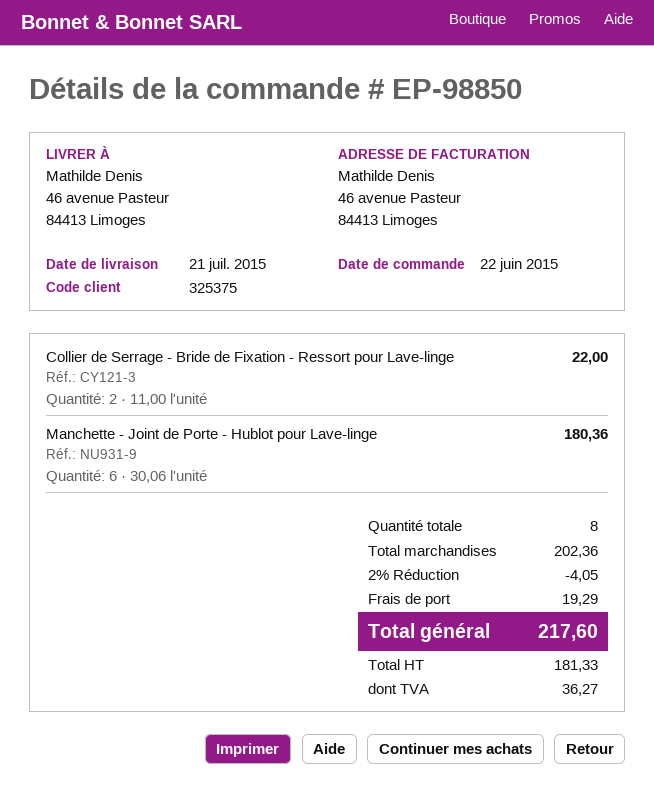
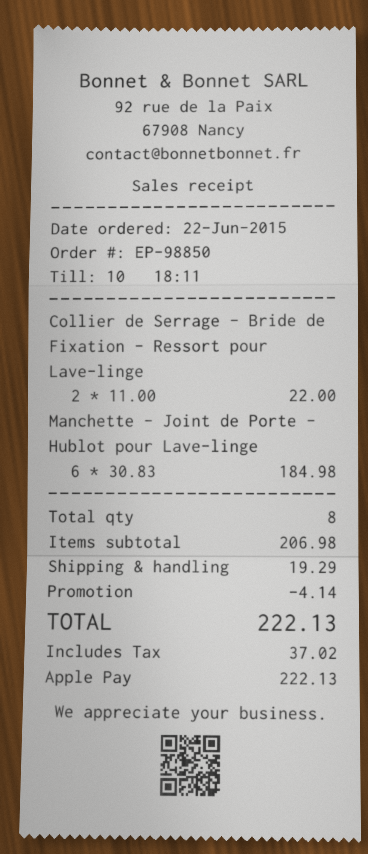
Manchette - Joint de Porte - Hublot pour Lave-linge: 6 x 30.06 = 180.36 -> 6 x 30.83 = 184.98
subtotal: 202.36 -> 206.98
discount: 4.05 -> 4.14
tax: 36.27 -> 37.02
total: 217.60 -> 222.13

